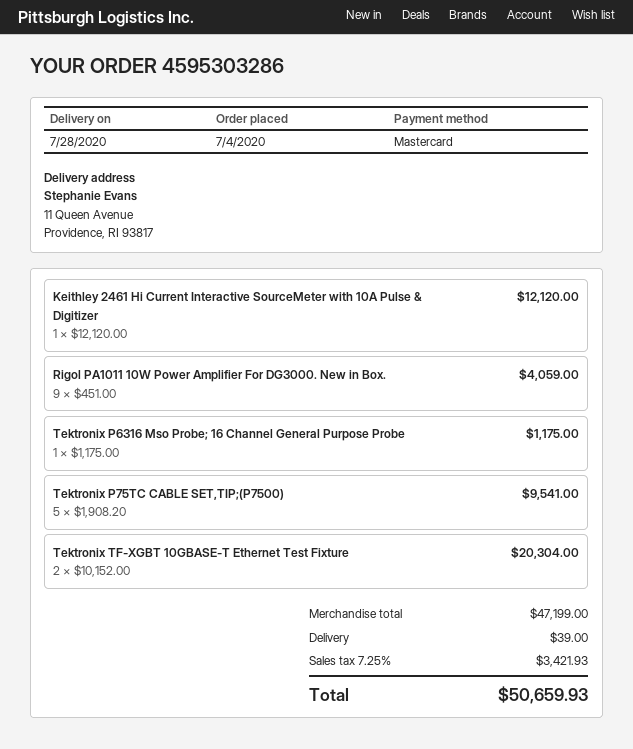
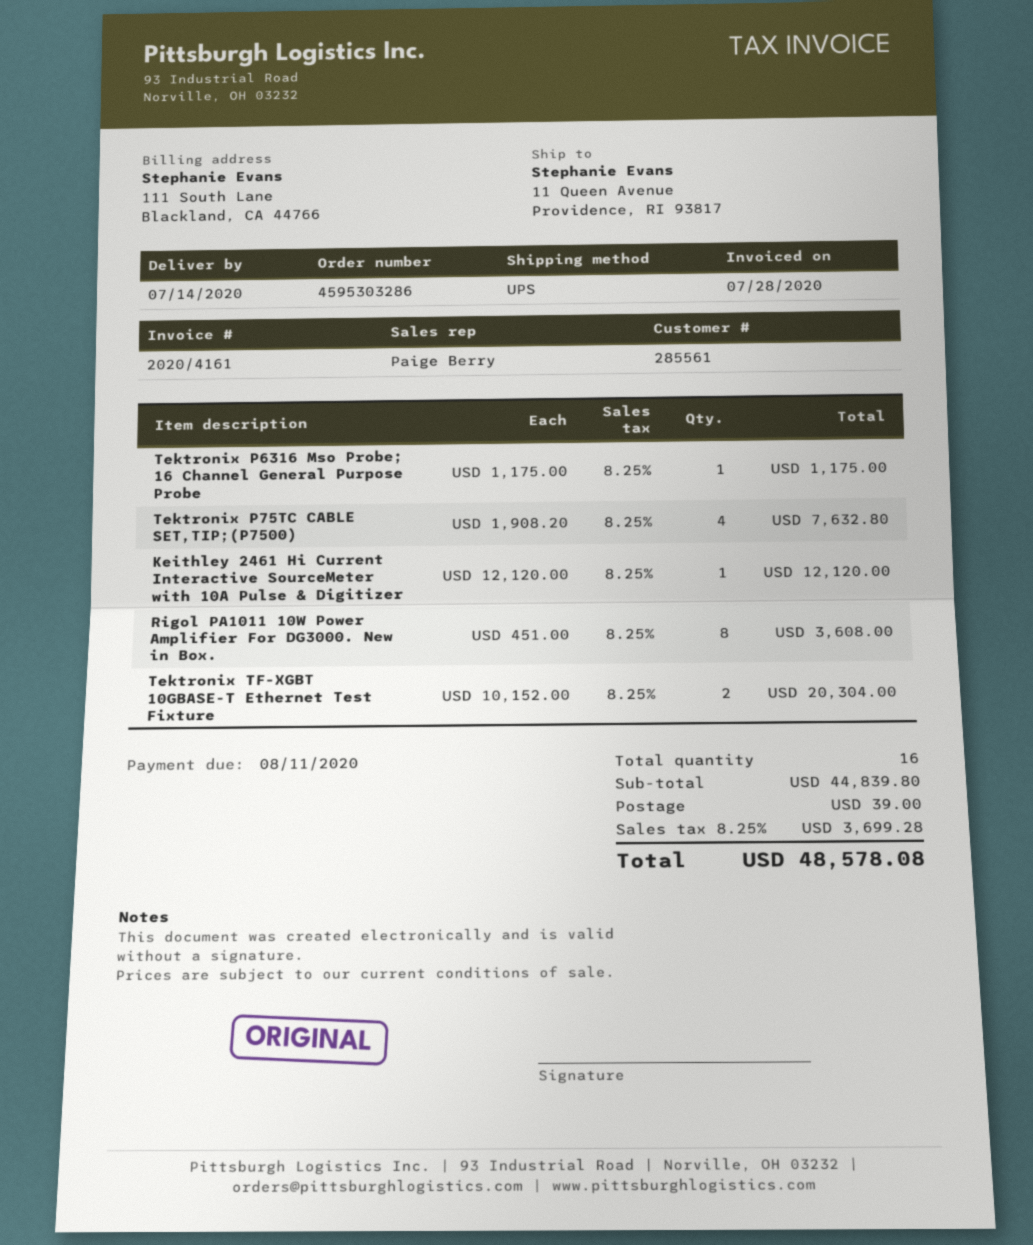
delivery date: 2020-07-28 -> 2020-07-14
Rigol PA1011 10W Power Amplifier For DG3000. New in Box.: 9 x 451.00 = 4059.00 -> 8 x 451.00 = 3608.00
Tektronix P75TC CABLE SET,TIP;(P7500): 5 x 1908.20 = 9541.00 -> 4 x 1908.20 = 7632.80
subtotal: 47199.00 -> 44839.80
tax: 7.25% = 3421.93 -> 8.25% = 3699.28
total: 50659.93 -> 48578.08

